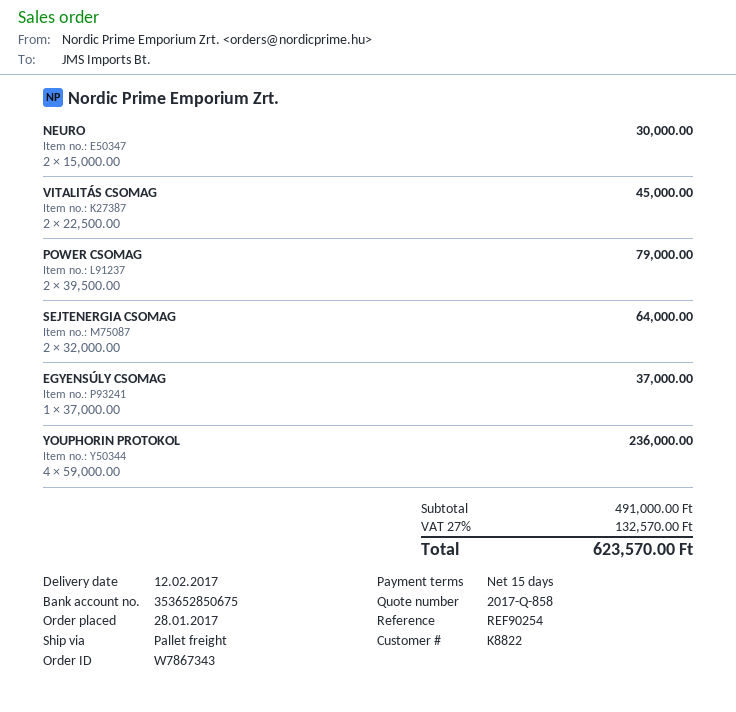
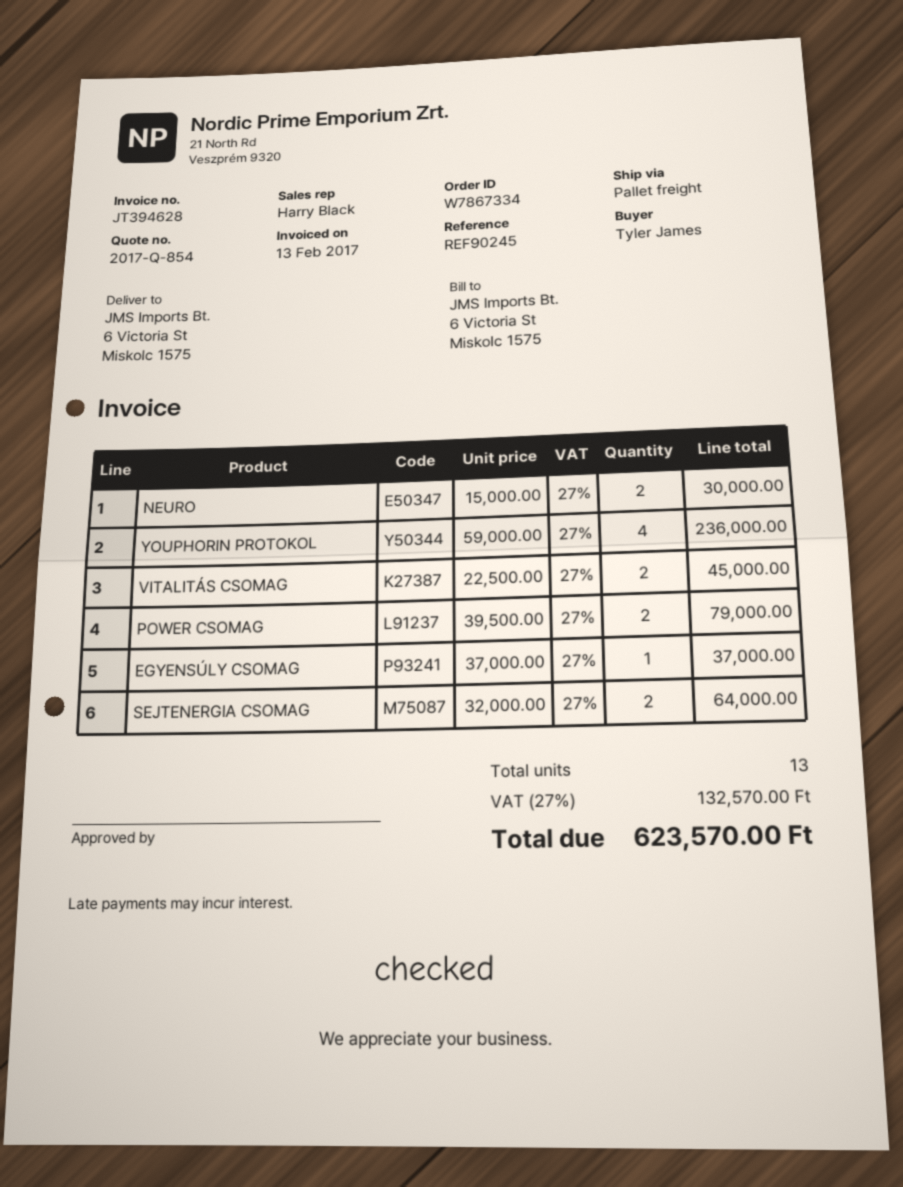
quote number: 2017-Q-858 -> 2017-Q-854
order number: W7867343 -> W7867334
reference: REF90254 -> REF90245

